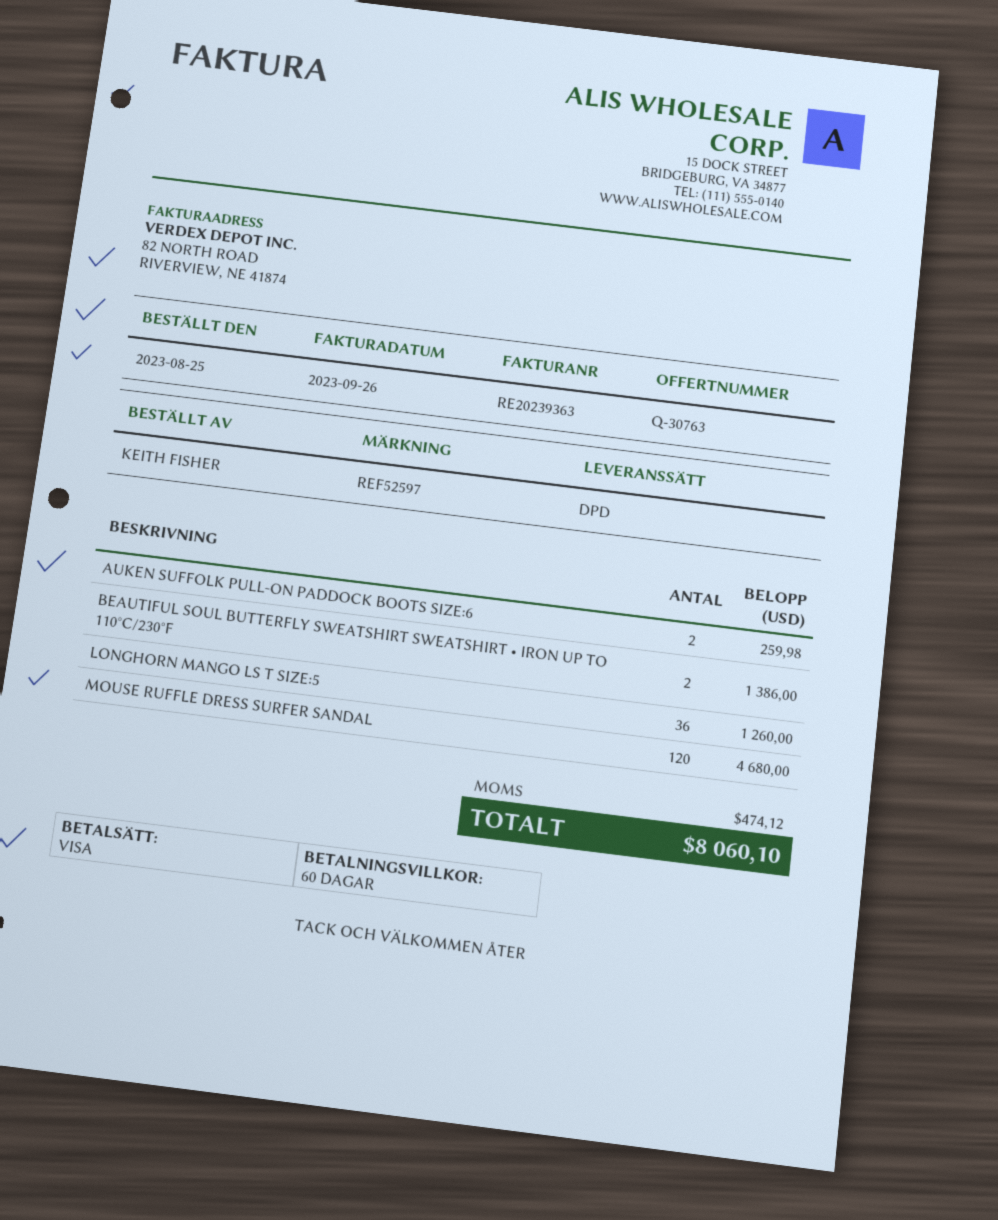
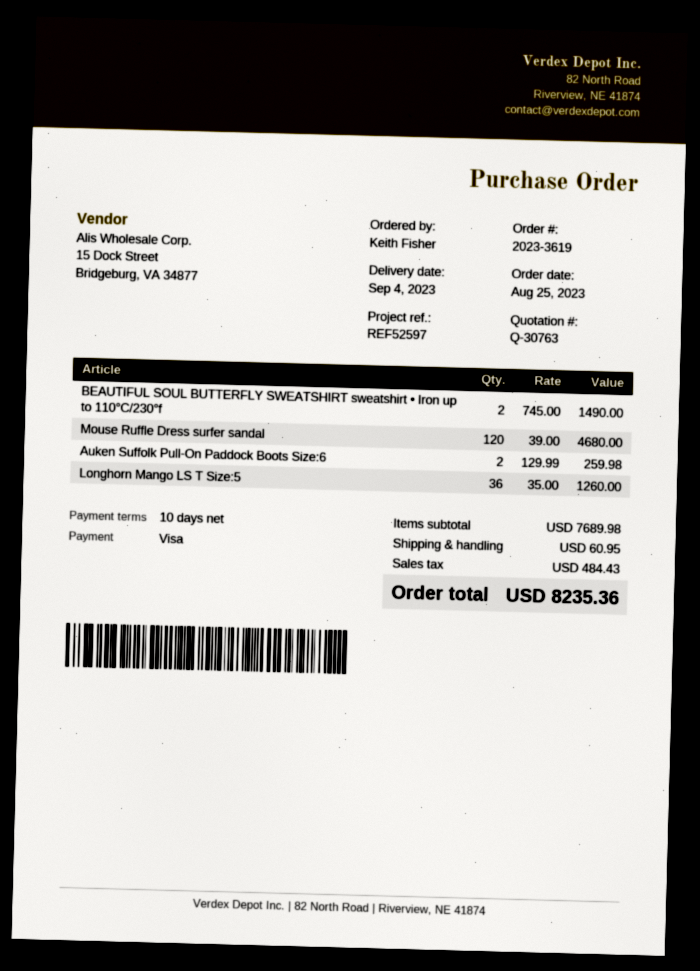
payment terms: 60 days -> 10 days
BEAUTIFUL SOUL BUTTERFLY SWEATSHIRT SWEATSHIRT • IRON UP TO 110°C/230°F: 2 for 1386.00 -> 2 for 1490.00
shipping: none -> 60.95
tax: 474.12 -> 484.43
total: 8060.10 -> 8235.36

